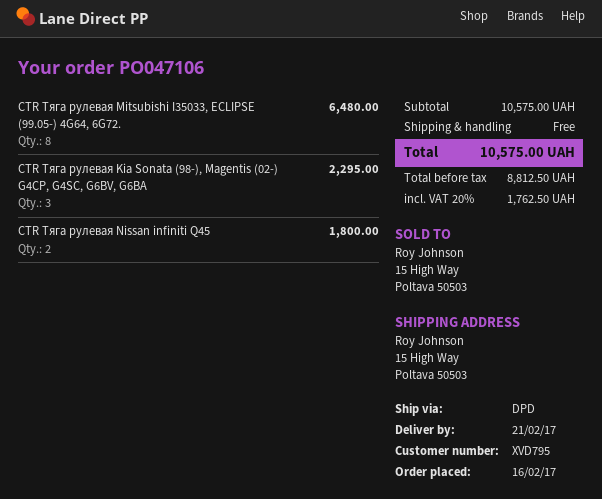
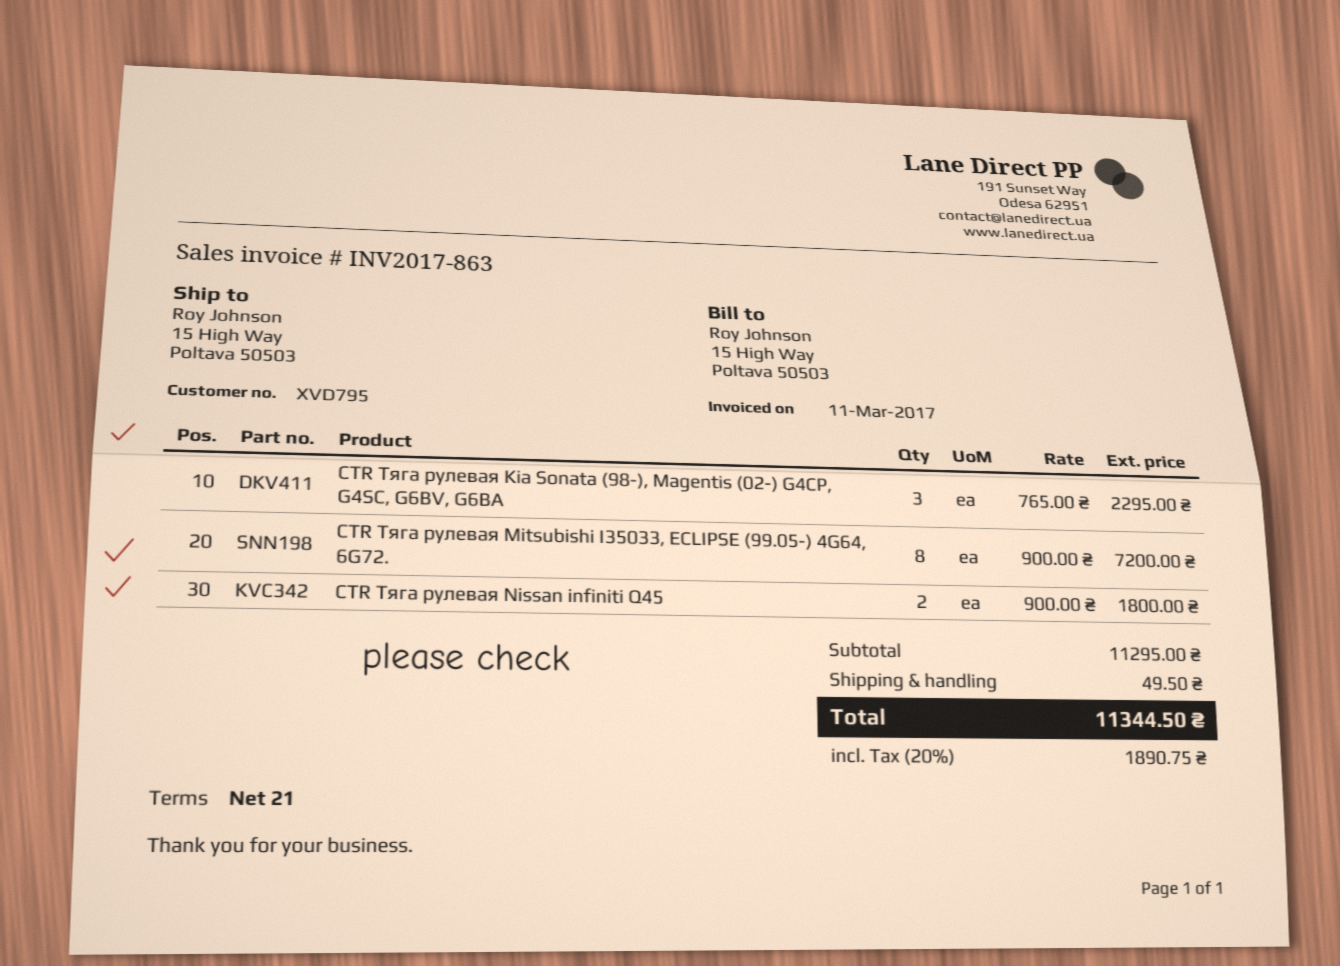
CTR Тяга рулевая Mitsubishi I35033, ECLIPSE (99.05-) 4G64, 6G72.: 8 for 6480.00 -> 8 for 7200.00
subtotal: 10575.00 -> 11295.00
shipping: 0.00 -> 49.50
tax: 20% = 1762.50 -> 20% = 1890.75
total: 10575.00 -> 11344.50

